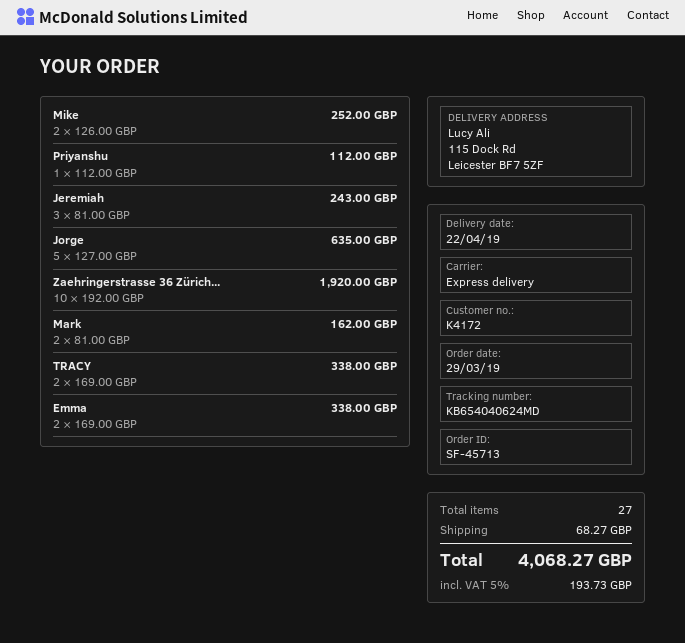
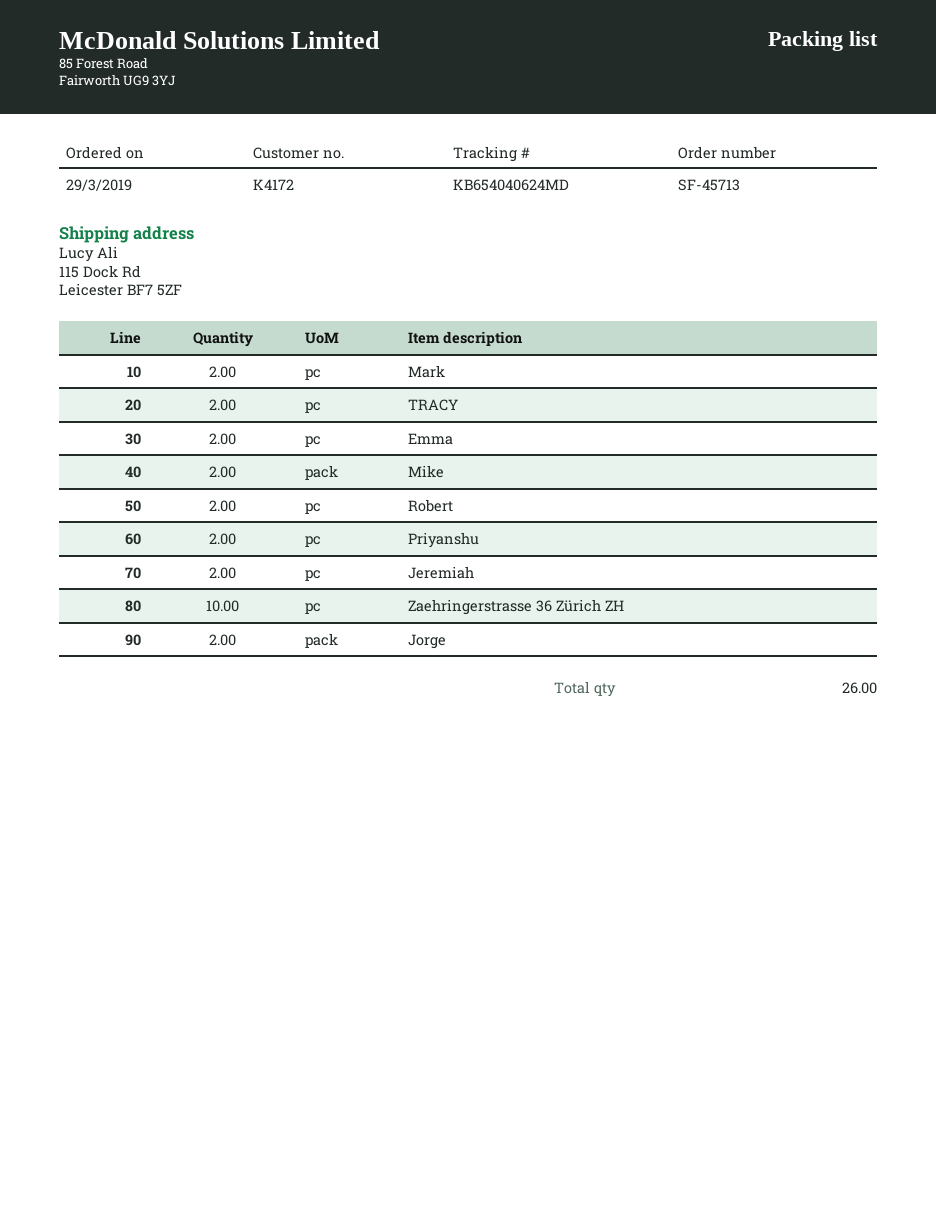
Priyanshu: 1 -> 2
Jeremiah: 3 -> 2
Jorge: 5 -> 2
Robert: none -> 2
total quantity: 27 -> 26

